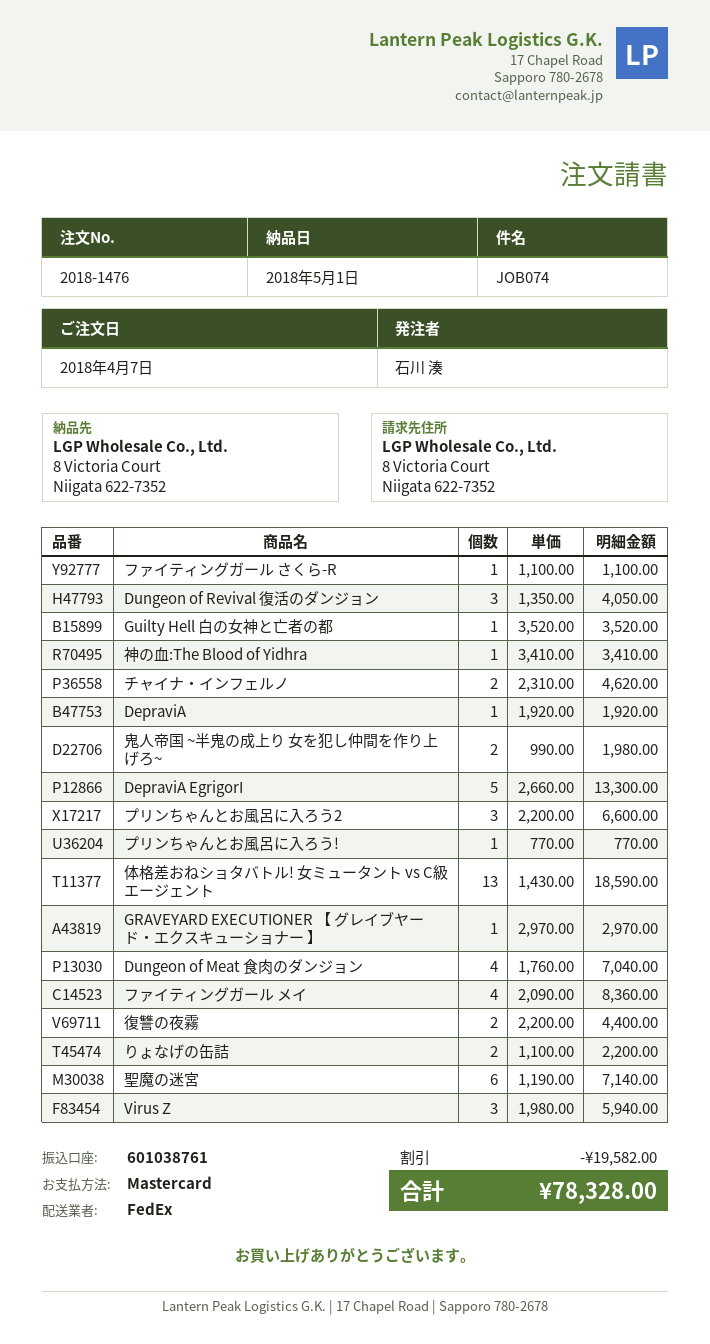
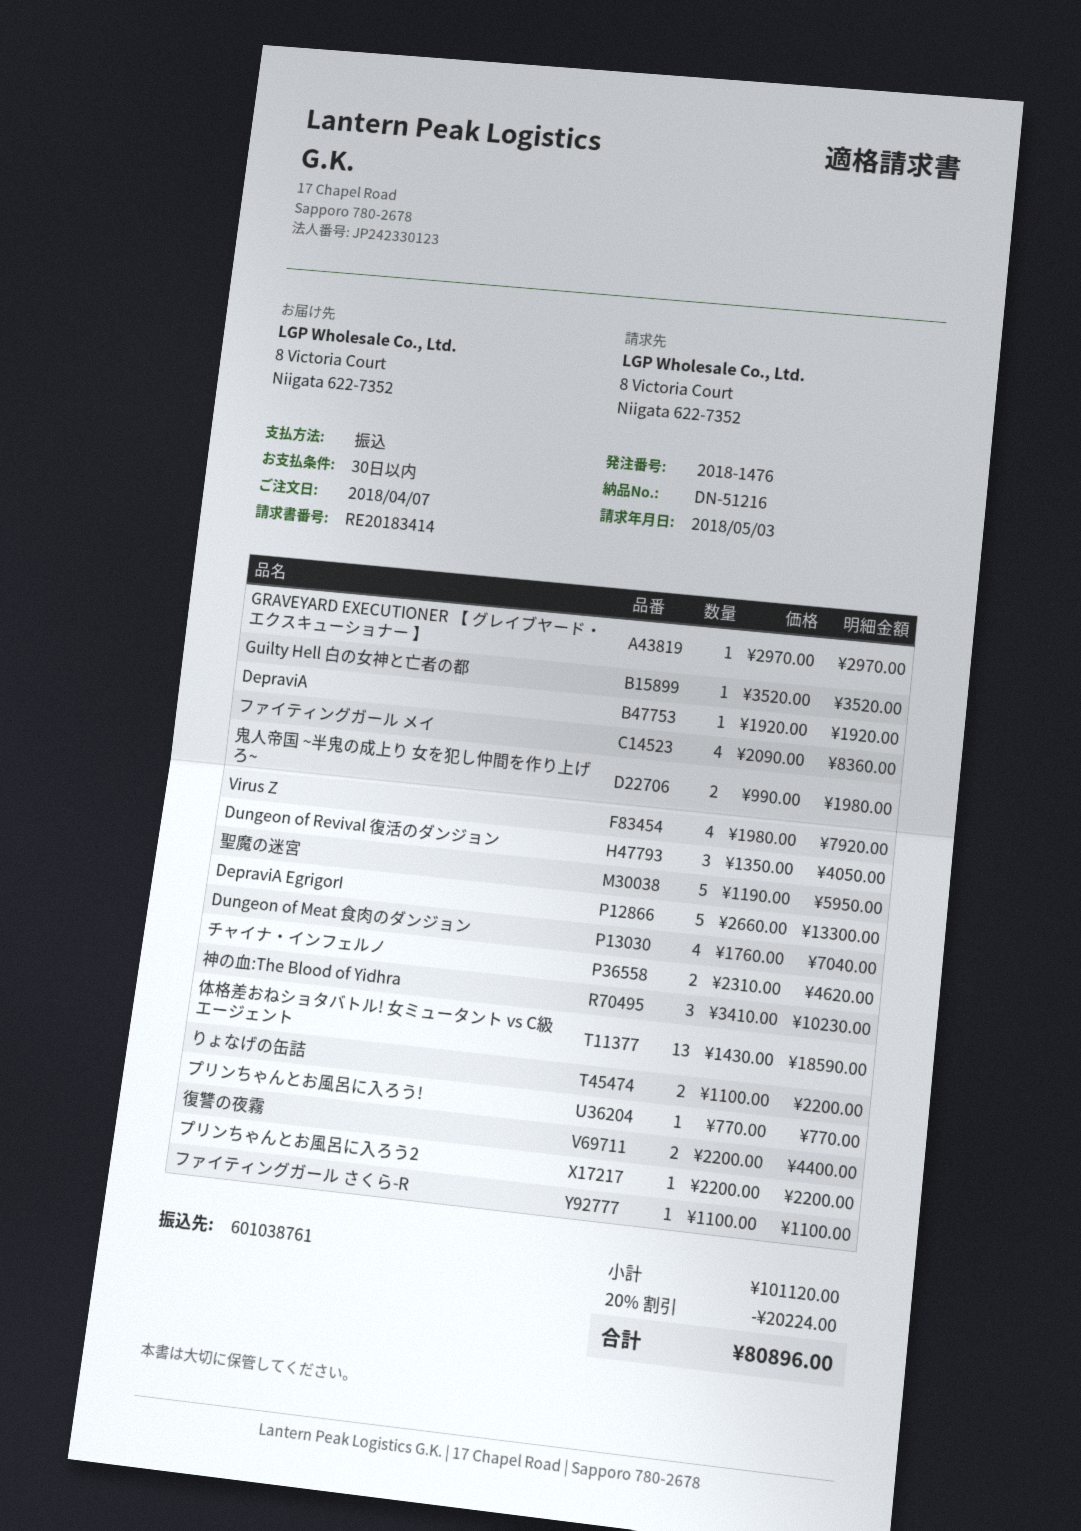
payment method: Mastercard -> bank transfer
神の血:The Blood of Yidhra: 1 x 3410.00 = 3410.00 -> 3 x 3410.00 = 10230.00
プリンちゃんとお風呂に入ろう2: 3 x 2200.00 = 6600.00 -> 1 x 2200.00 = 2200.00
聖魔の迷宮: 6 x 1190.00 = 7140.00 -> 5 x 1190.00 = 5950.00
Virus Z: 3 x 1980.00 = 5940.00 -> 4 x 1980.00 = 7920.00
discount: 19582.00 -> 20224.00
total: 78328.00 -> 80896.00

